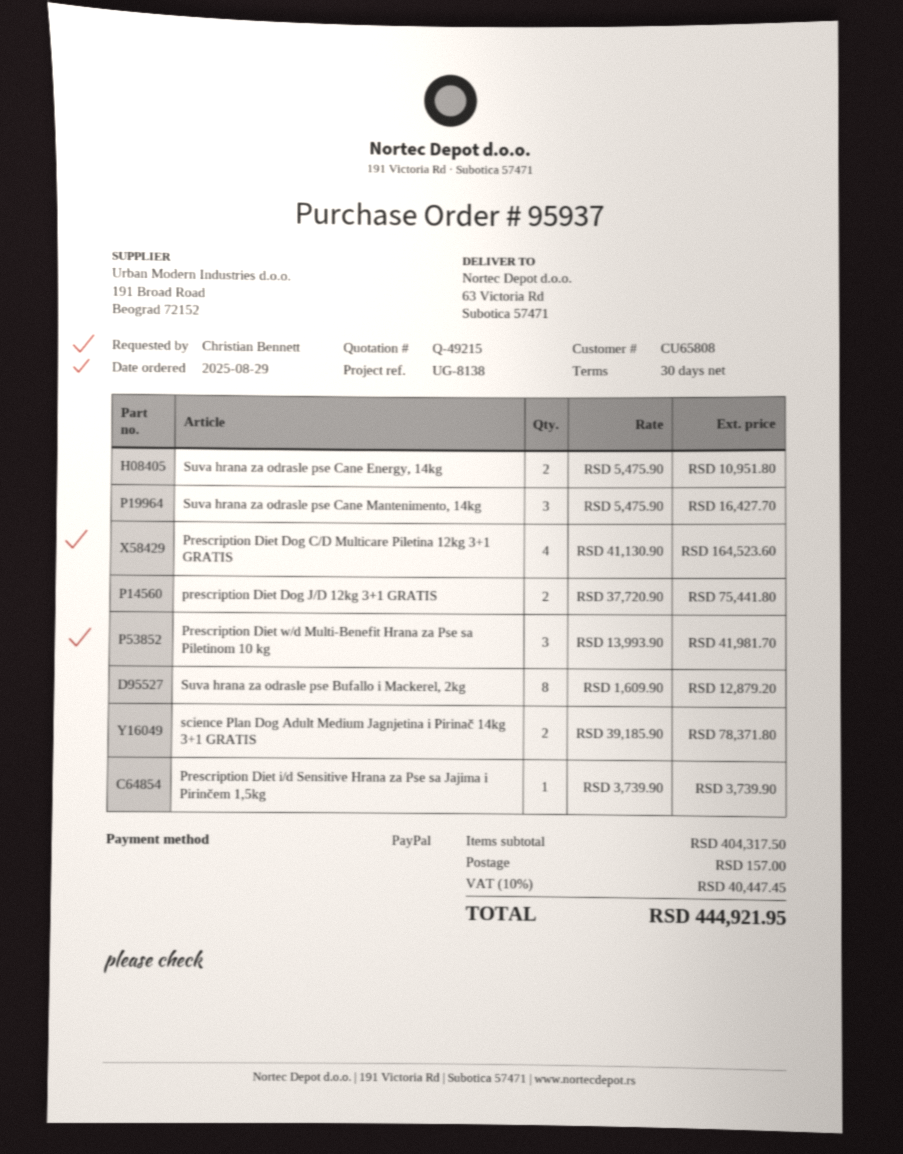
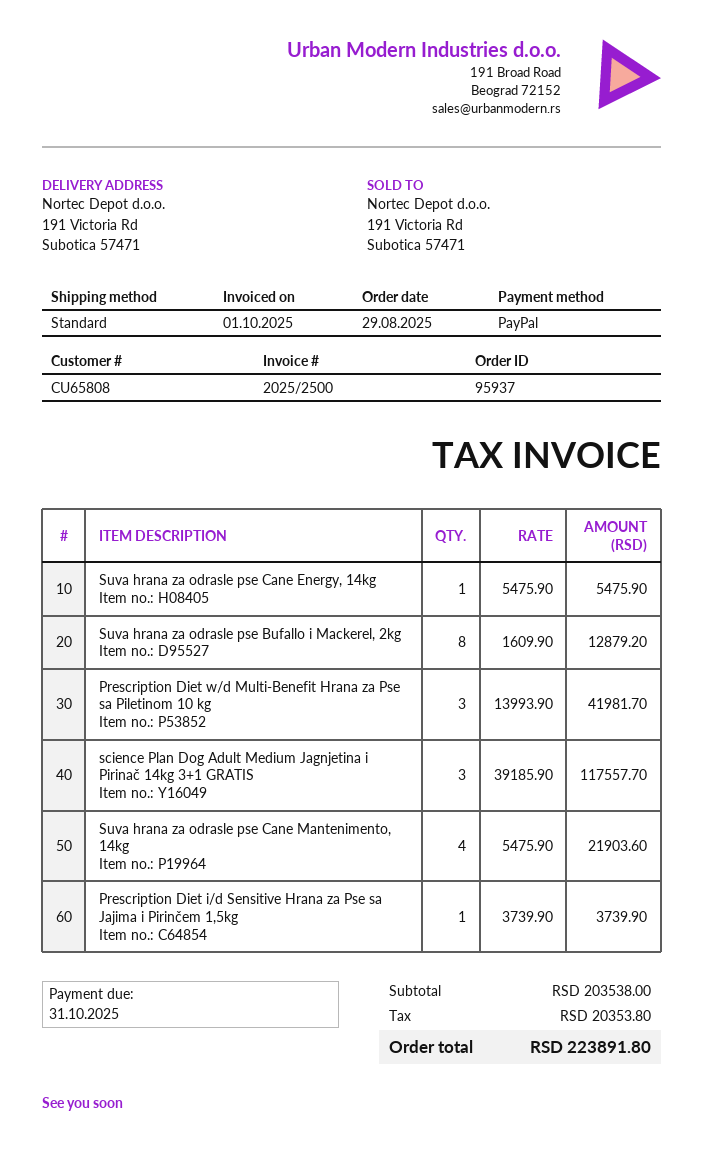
ship to: 63 Victoria Rd, Subotica 57471 -> 191 Victoria Rd, Subotica 57471
Suva hrana za odrasle pse Cane Energy, 14kg: 2 x 5475.90 = 10951.80 -> 1 x 5475.90 = 5475.90
Suva hrana za odrasle pse Cane Mantenimento, 14kg: 3 x 5475.90 = 16427.70 -> 4 x 5475.90 = 21903.60
Prescription Diet Dog C/D Multicare Piletina 12kg 3+1 GRATIS: 4 x 41130.90 = 164523.60 -> none
prescription Diet Dog J/D 12kg 3+1 GRATIS: 2 x 37720.90 = 75441.80 -> none
science Plan Dog Adult Medium Jagnjetina i Pirinač 14kg 3+1 GRATIS: 2 x 39185.90 = 78371.80 -> 3 x 39185.90 = 117557.70
subtotal: 404317.50 -> 203538.00
shipping: 157.00 -> none
tax: 40447.45 -> 20353.80
total: 444921.95 -> 223891.80

